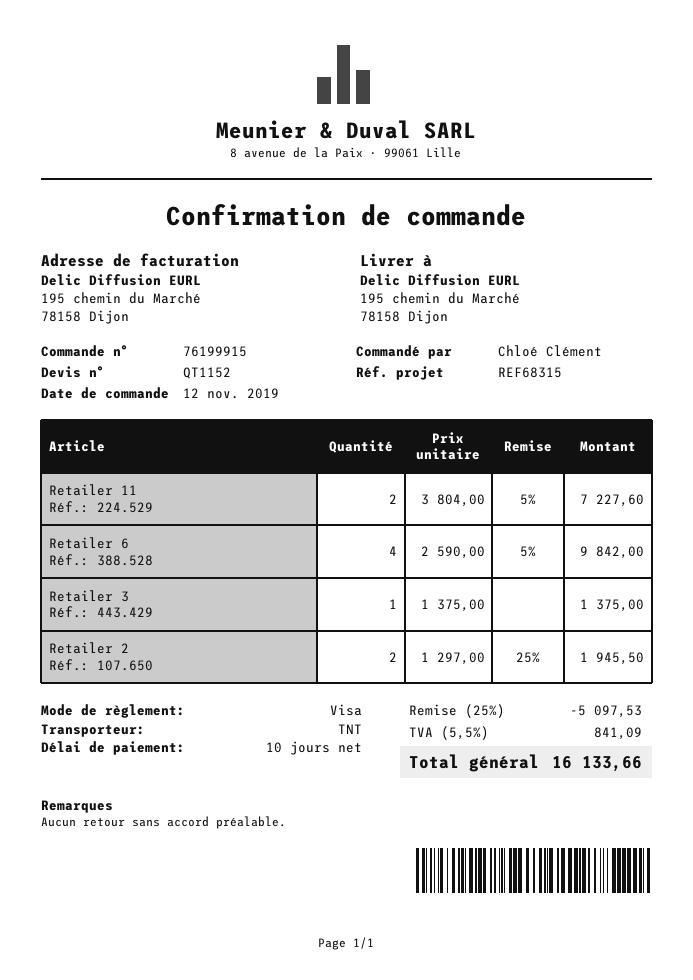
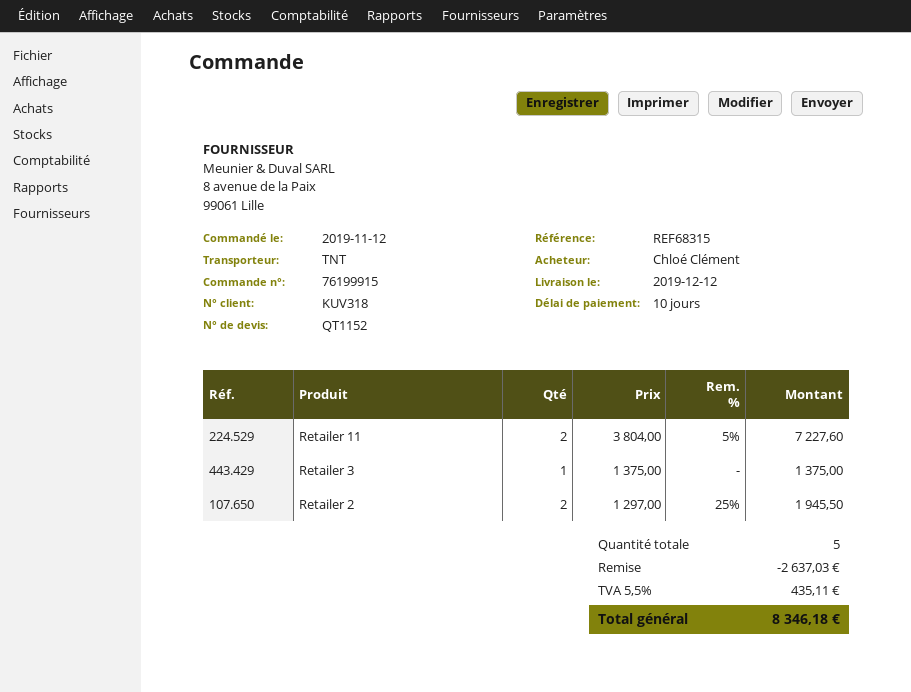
Retailer 6: 4 x 2590.00 - 5% = 9842.00 -> none
discount: 5097.53 -> 2637.03
tax: 5.5% = 841.09 -> 5.5% = 435.11
total: 16133.66 -> 8346.18

